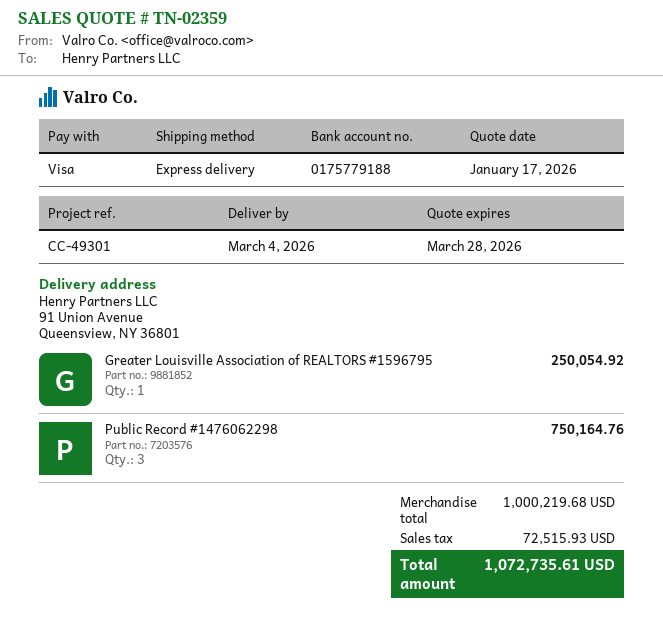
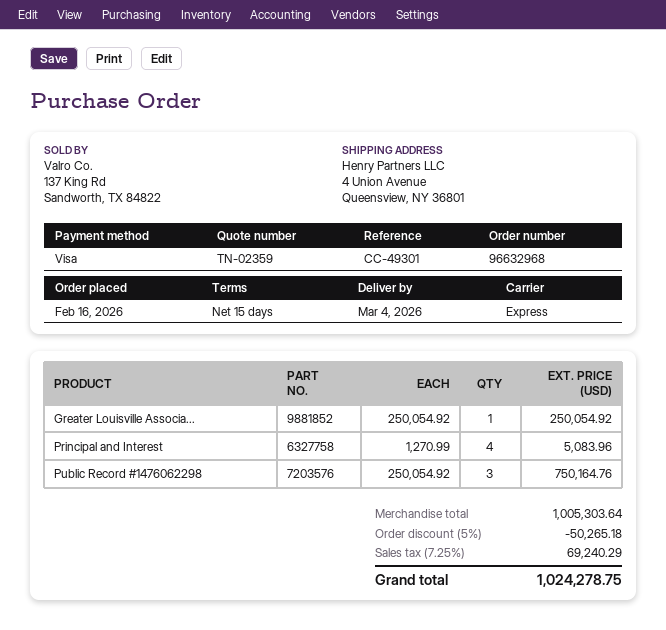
ship to: 91 Union Avenue, Queensview, NY 36801 -> 4 Union Avenue, Queensview, NY 36801
Principal and Interest: none -> 4 for 5083.96
subtotal: 1000219.68 -> 1005303.64
discount: none -> 5% = 50265.18
tax: 72515.93 -> 69240.29
total: 1072735.61 -> 1024278.75

